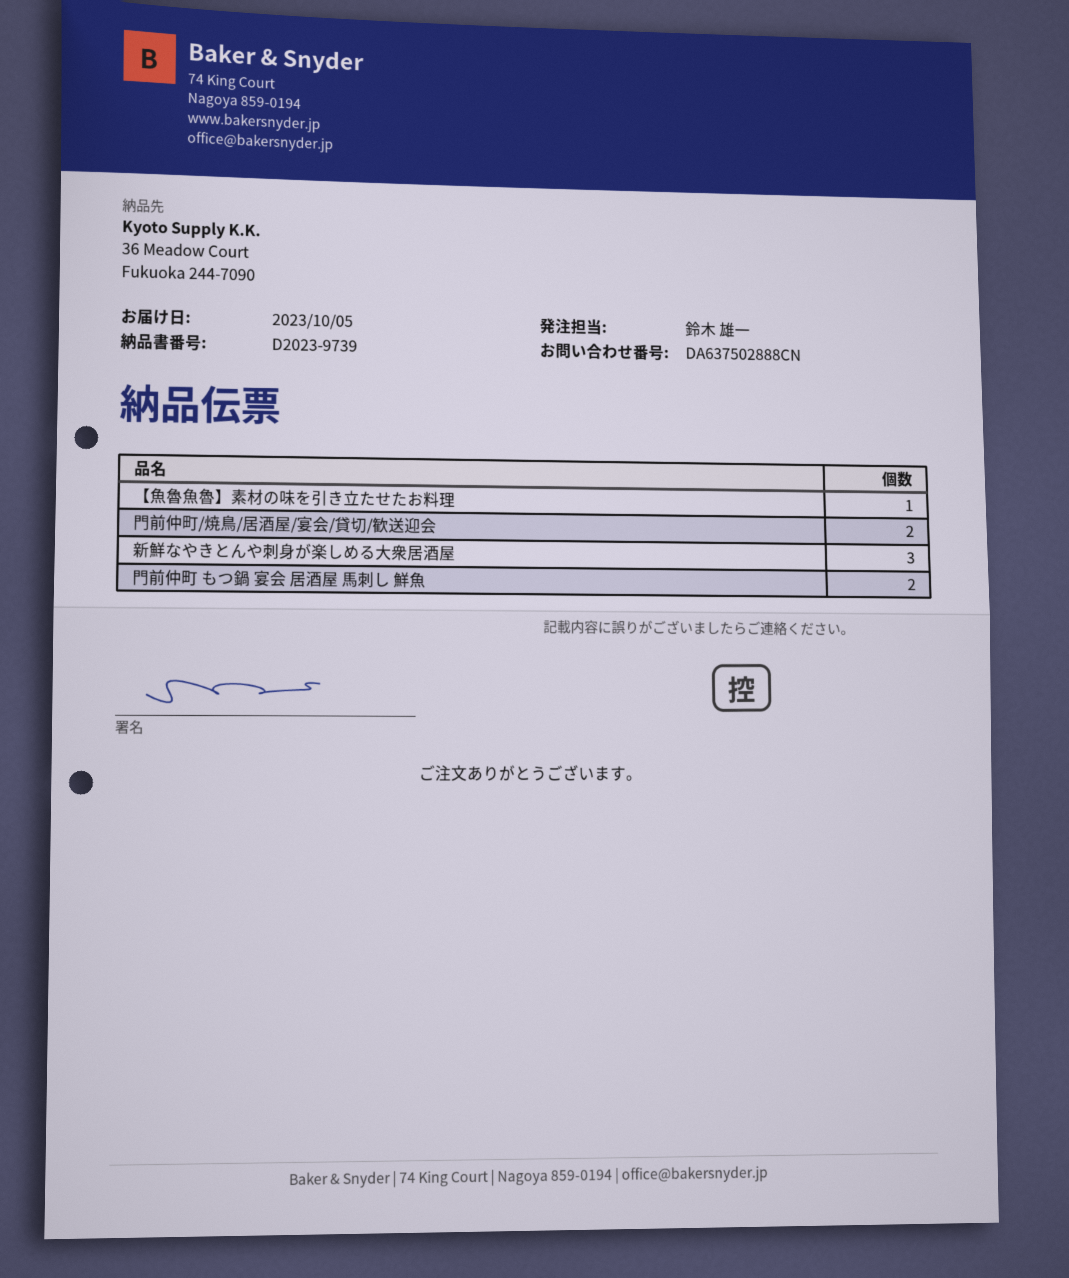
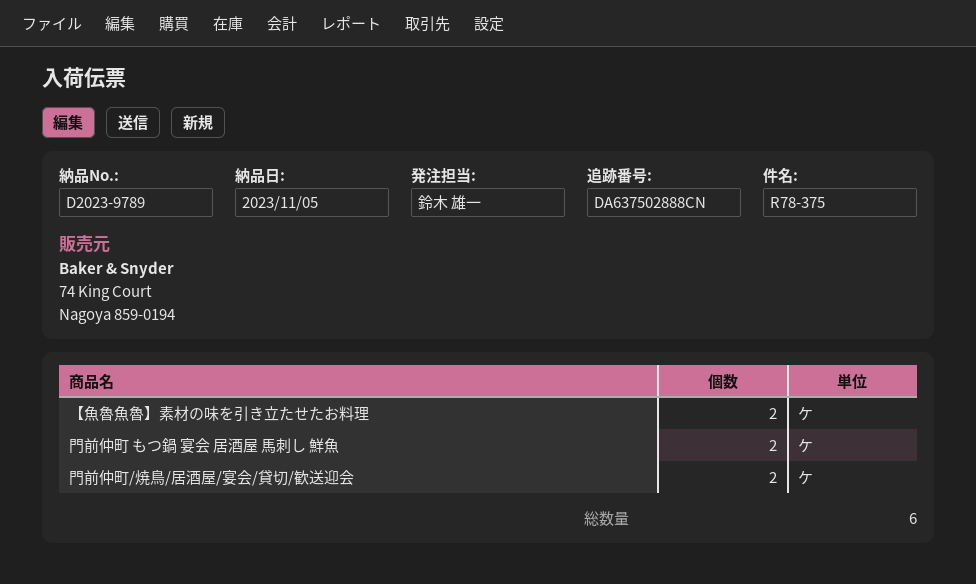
delivery note number: D2023-9739 -> D2023-9789
delivery date: 2023-10-05 -> 2023-11-05
【魚魯魚魯】素材の味を引き立たせたお料理: 1 -> 2
新鮮なやきとんや刺身が楽しめる大衆居酒屋: 3 -> none

